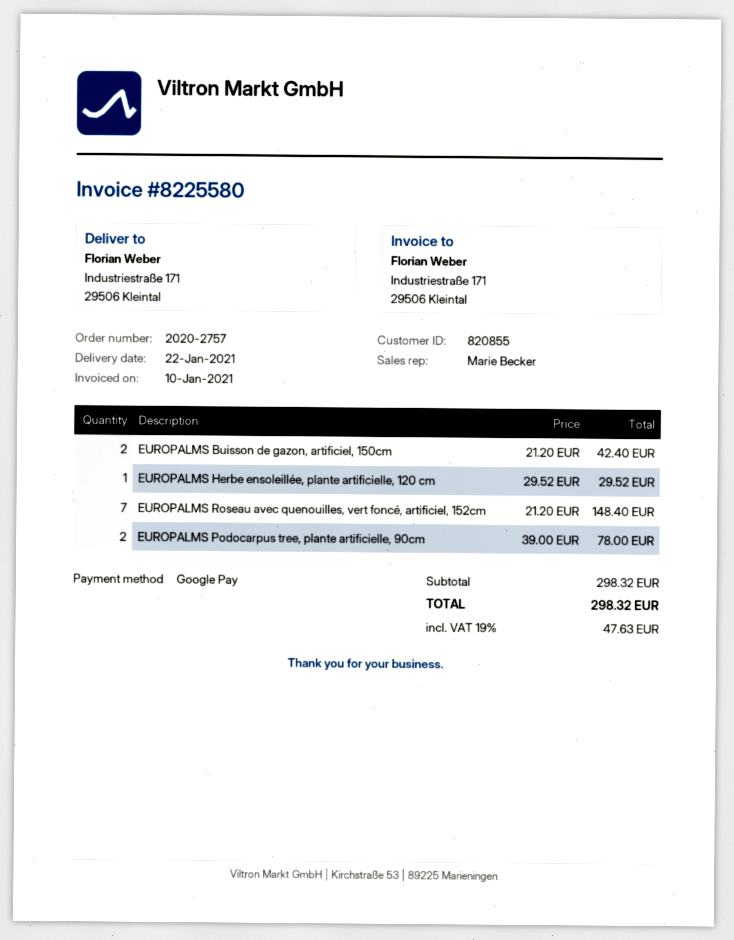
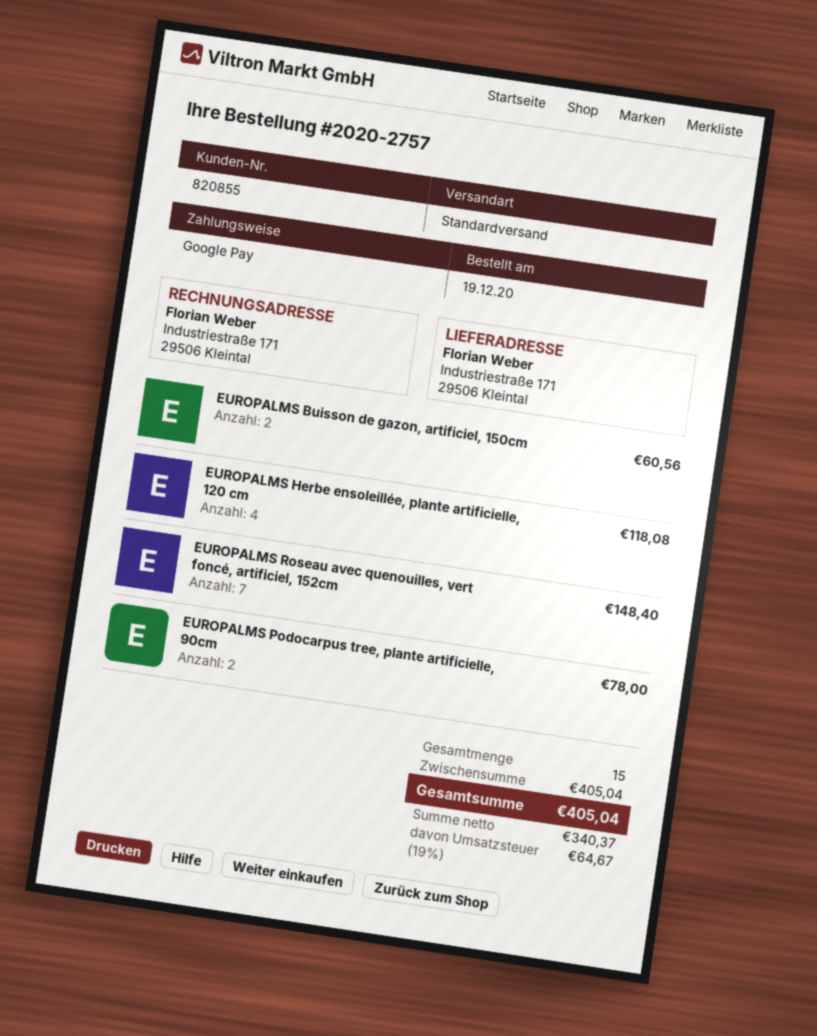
EUROPALMS Buisson de gazon, artificiel, 150cm: 2 for 42.40 -> 2 for 60.56
EUROPALMS Herbe ensoleillée, plante artificielle, 120 cm: 1 for 29.52 -> 4 for 118.08
subtotal: 298.32 -> 405.04
tax: 19% = 47.63 -> 19% = 64.67
total: 298.32 -> 405.04

